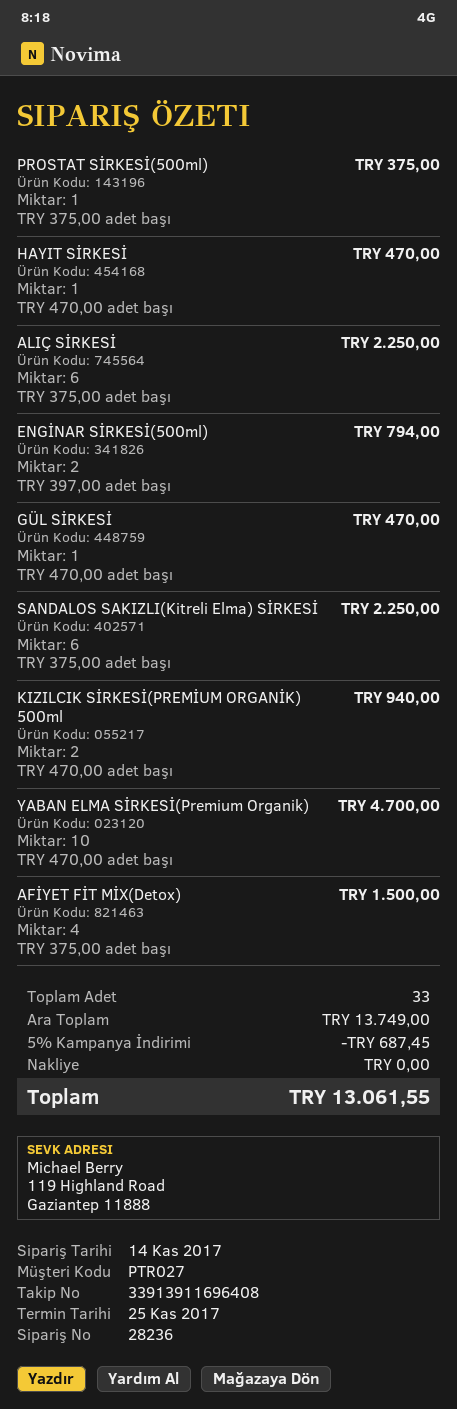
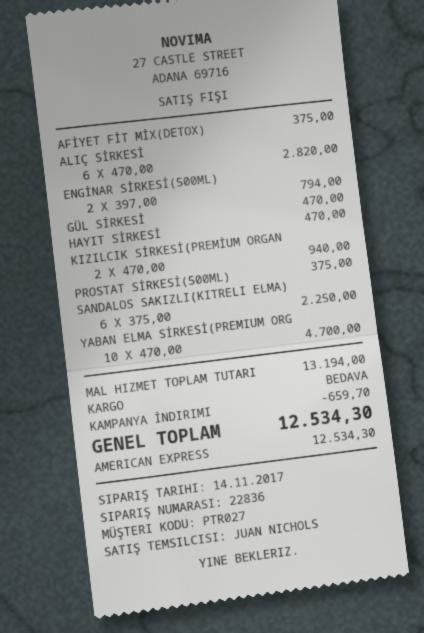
order number: 28236 -> 22836
ALIÇ SİRKESİ: 6 x 375.00 = 2250.00 -> 6 x 470.00 = 2820.00
AFİYET FİT MİX(Detox): 4 x 375.00 = 1500.00 -> 1 x 375.00 = 375.00
subtotal: 13749.00 -> 13194.00
discount: 687.45 -> 659.70
total: 13061.55 -> 12534.30

